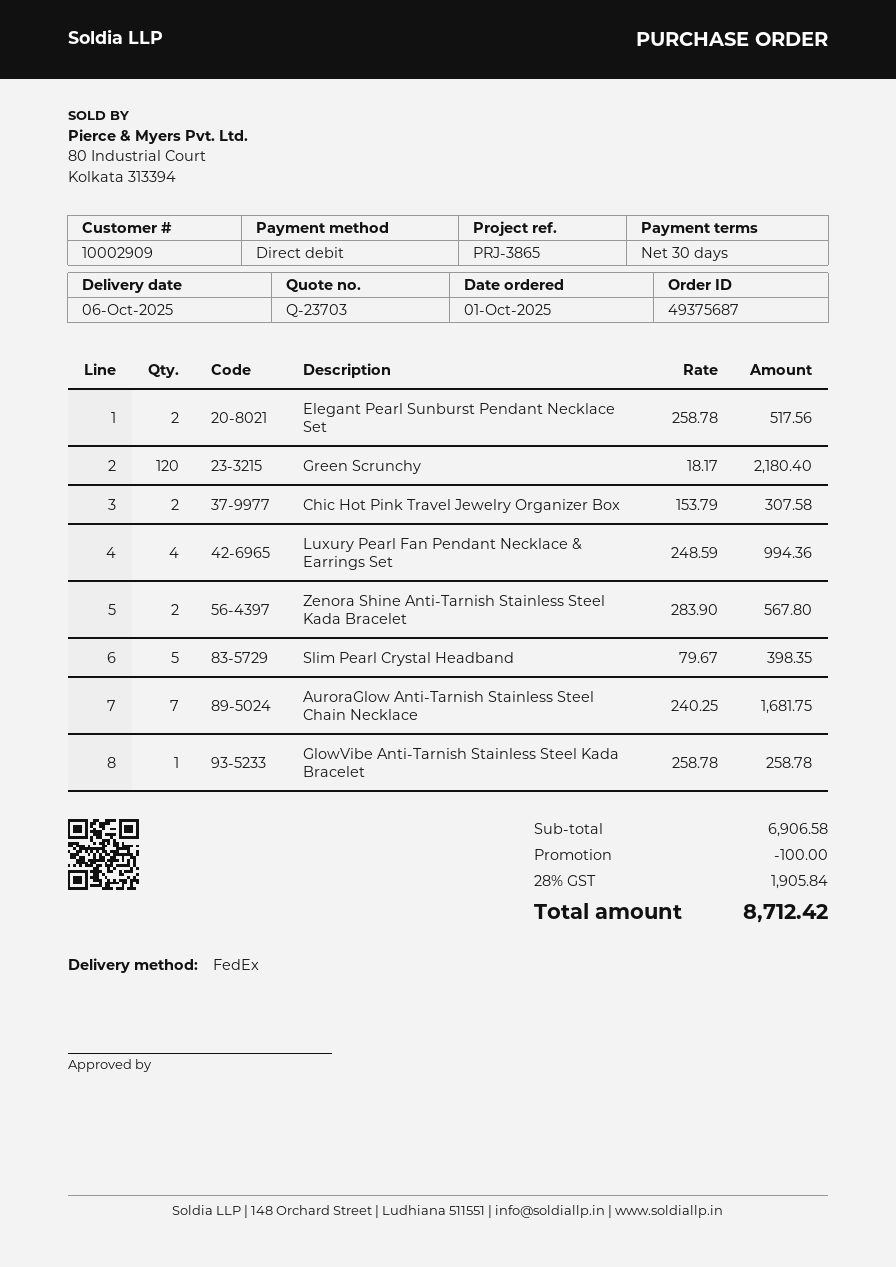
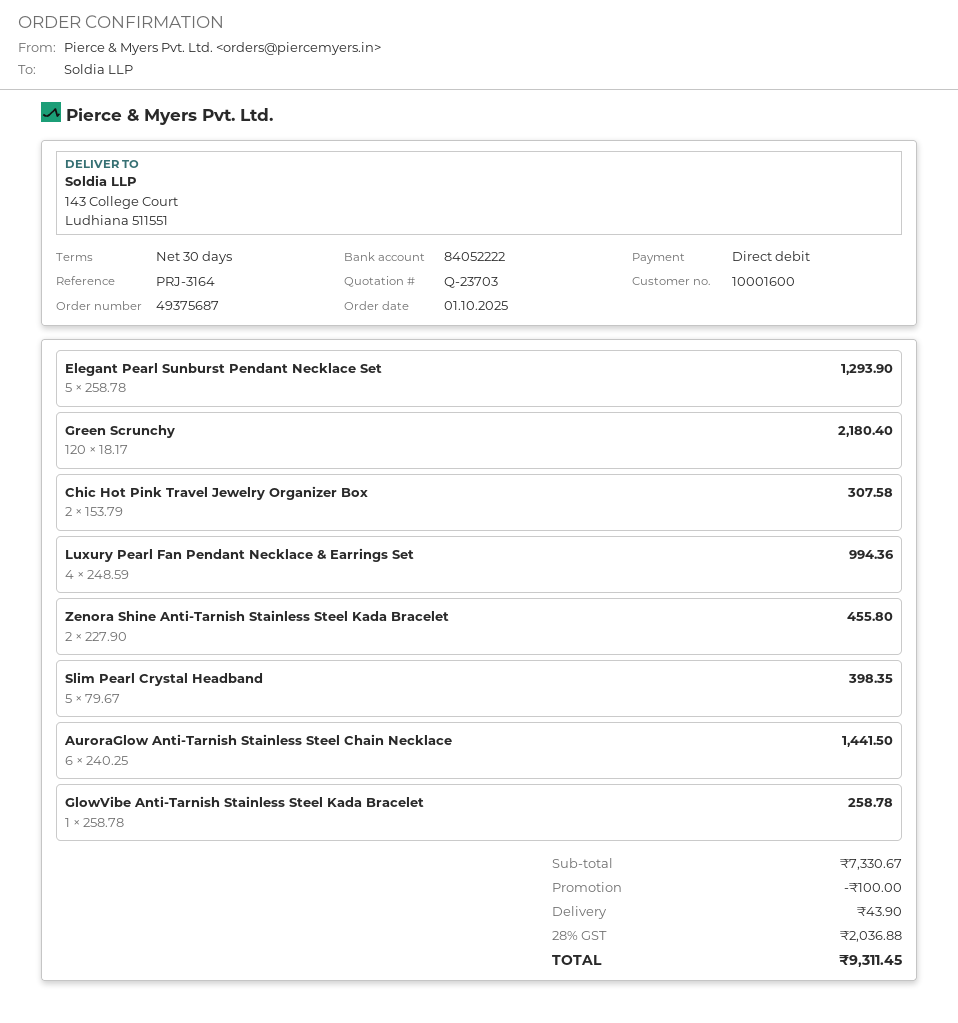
customer number: 10002909 -> 10001600
reference: PRJ-3865 -> PRJ-3164
Elegant Pearl Sunburst Pendant Necklace Set: 2 x 258.78 = 517.56 -> 5 x 258.78 = 1293.90
Zenora Shine Anti-Tarnish Stainless Steel Kada Bracelet: 2 x 283.90 = 567.80 -> 2 x 227.90 = 455.80
AuroraGlow Anti-Tarnish Stainless Steel Chain Necklace: 7 x 240.25 = 1681.75 -> 6 x 240.25 = 1441.50
subtotal: 6906.58 -> 7330.67
shipping: none -> 43.90
tax: 28% = 1905.84 -> 28% = 2036.88
total: 8712.42 -> 9311.45

